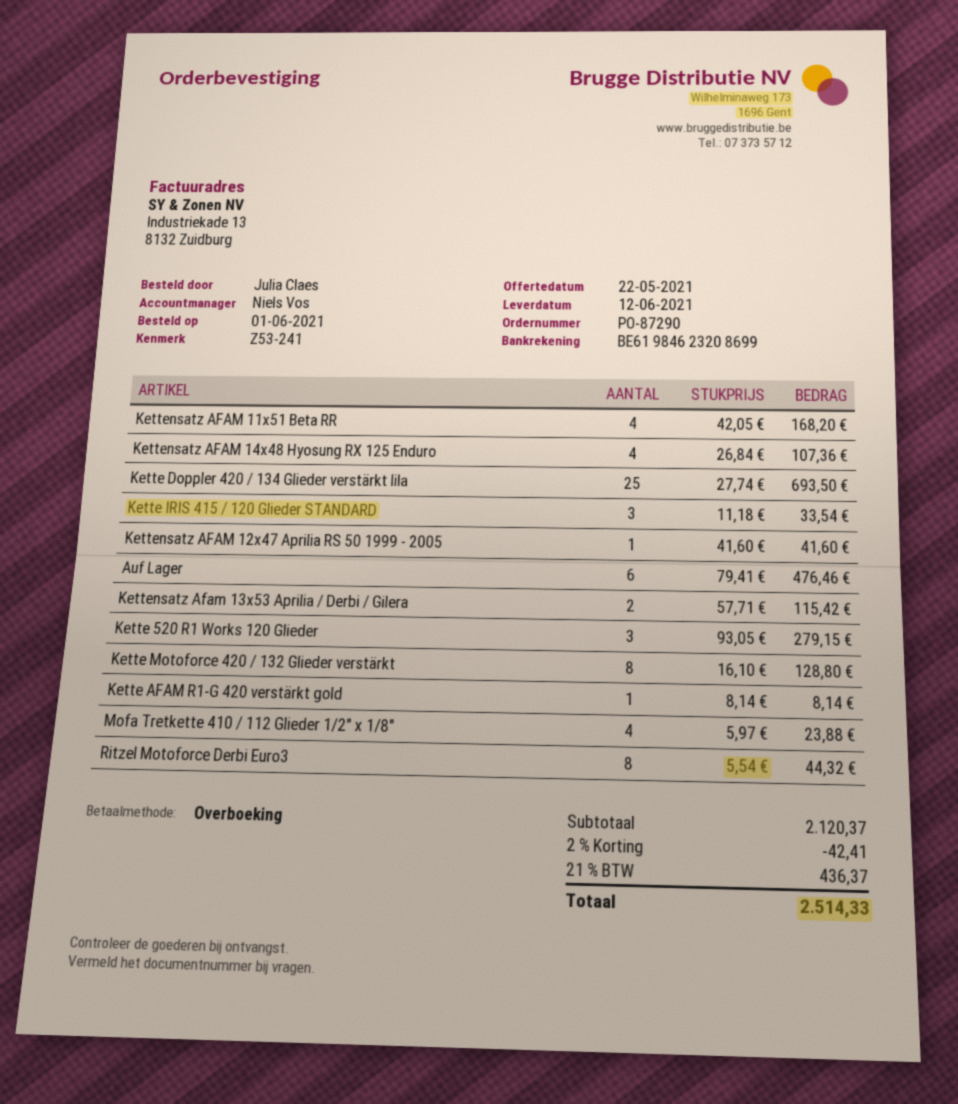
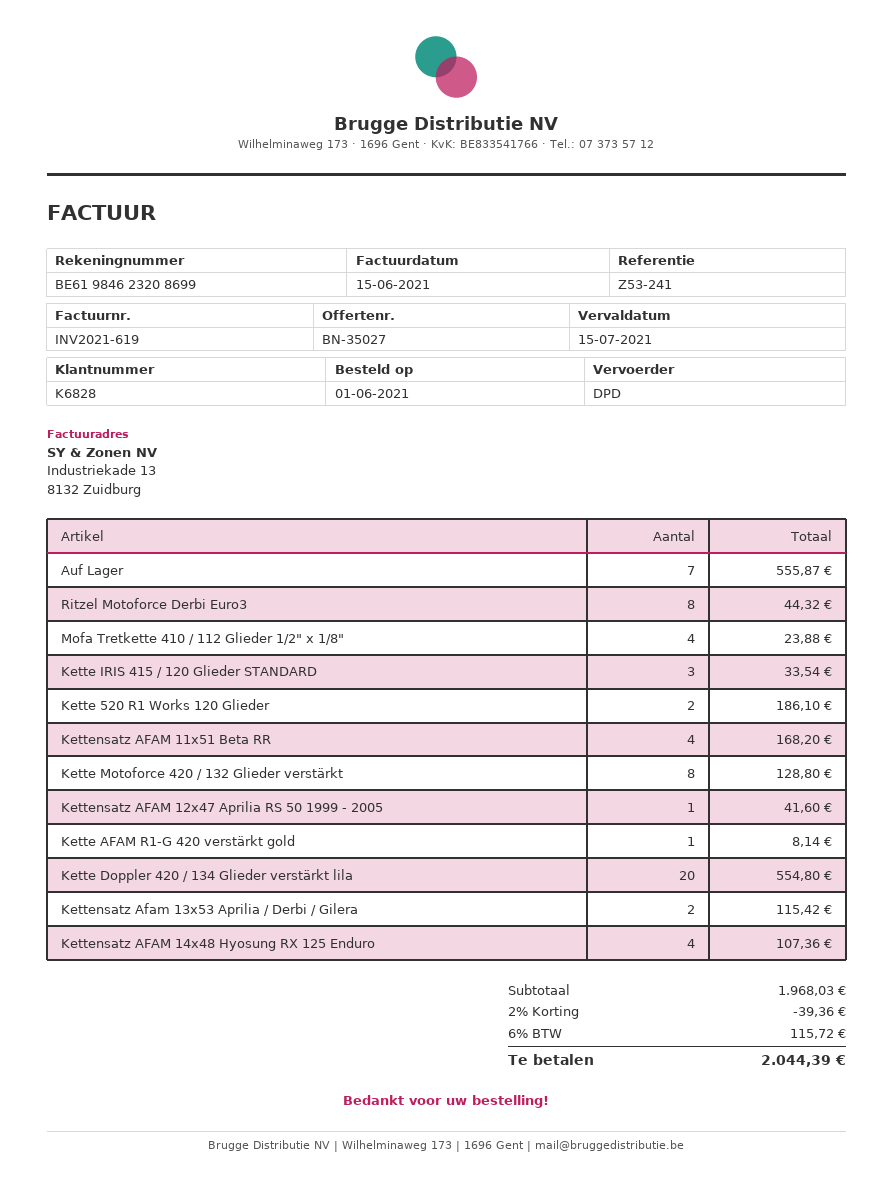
Kette Doppler 420 / 134 Glieder verstärkt lila: 25 for 693.50 -> 20 for 554.80
Auf Lager: 6 for 476.46 -> 7 for 555.87
Kette 520 R1 Works 120 Glieder: 3 for 279.15 -> 2 for 186.10
subtotal: 2120.37 -> 1968.03
discount: 2% = 42.41 -> 2% = 39.36
tax: 21% = 436.37 -> 6% = 115.72
total: 2514.33 -> 2044.39

